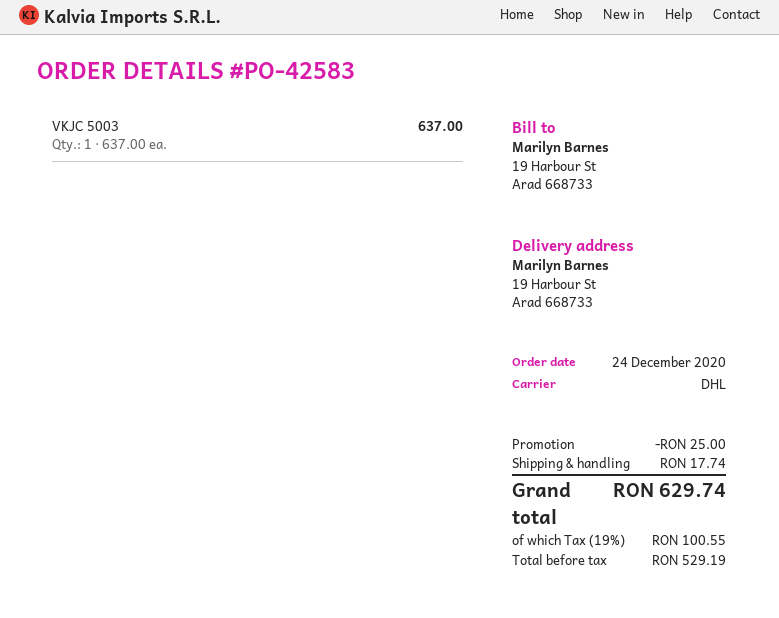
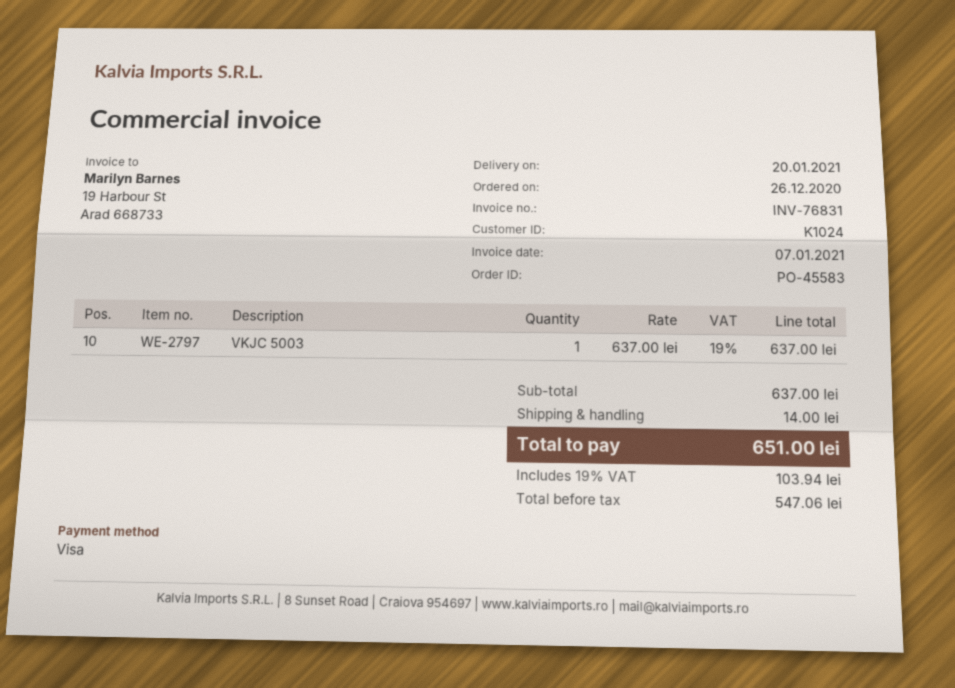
order number: PO-42583 -> PO-45583
order date: 2020-12-24 -> 2020-12-26
discount: 25.00 -> none
shipping: 17.74 -> 14.00
net: 529.19 -> 547.06
tax: 19% = 100.55 -> 19% = 103.94
total: 629.74 -> 651.00

